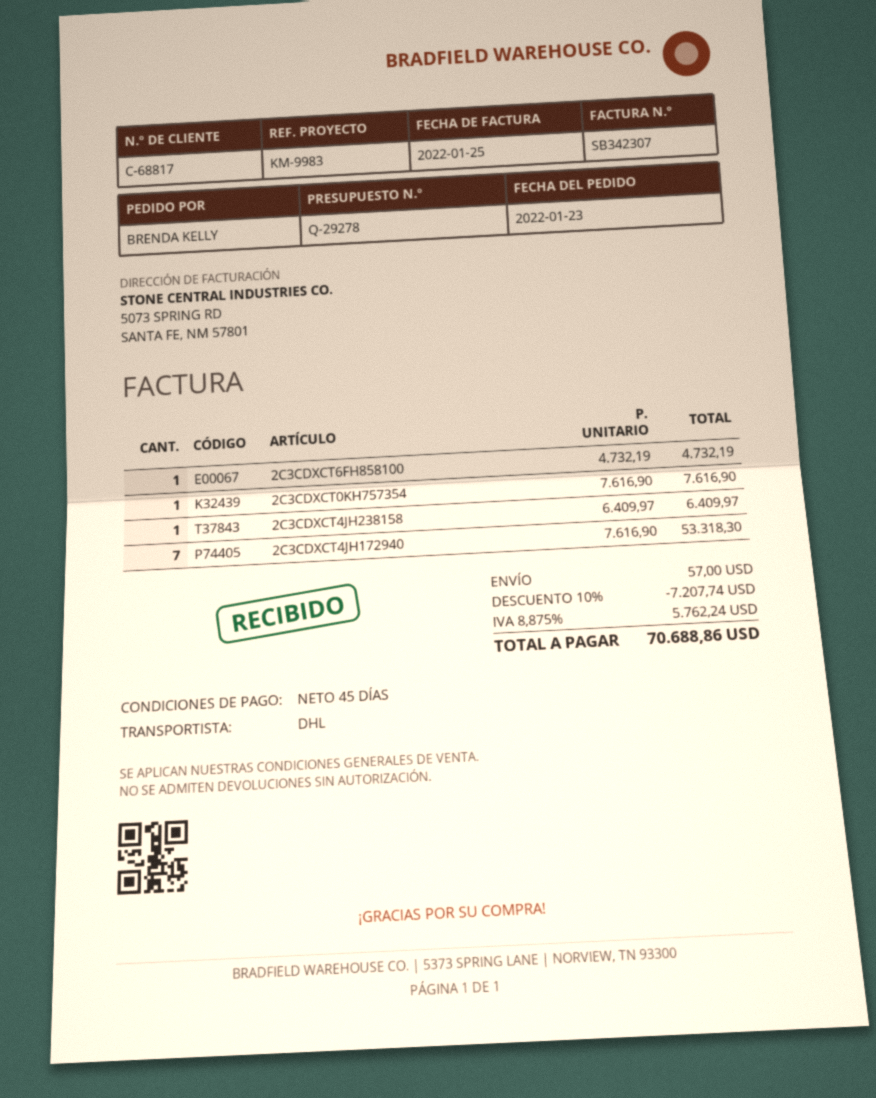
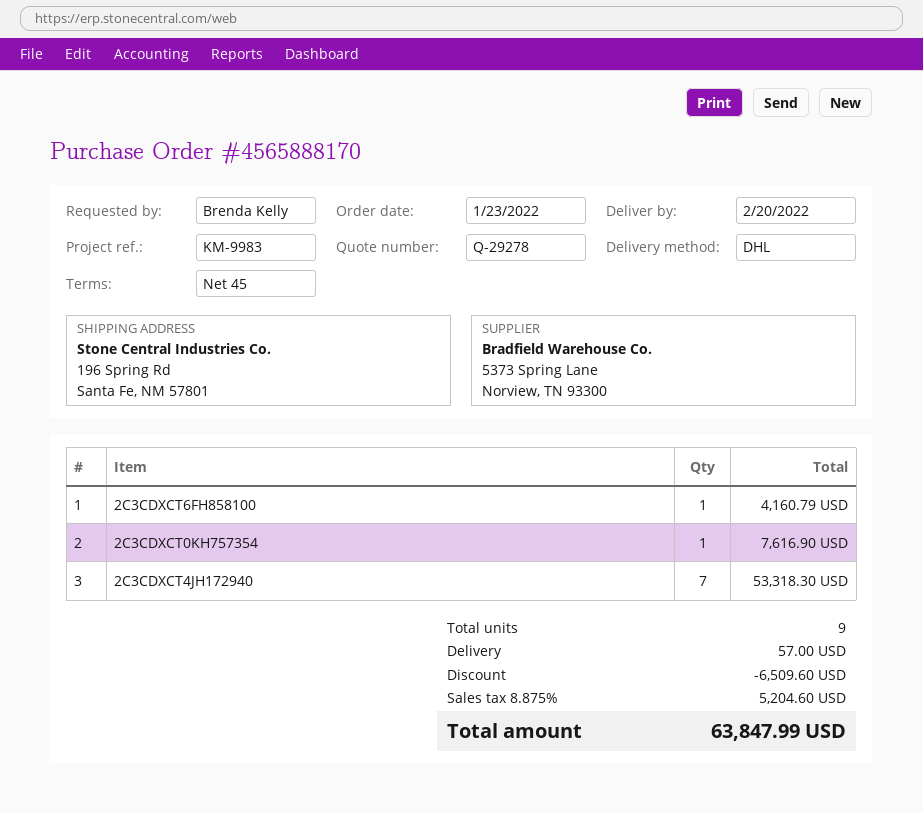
2C3CDXCT6FH858100: 1 for 4732.19 -> 1 for 4160.79
2C3CDXCT4JH238158: 1 for 6409.97 -> none
discount: 7207.74 -> 6509.60
tax: 8.875% = 5762.24 -> 8.875% = 5204.60
total: 70688.86 -> 63847.99

